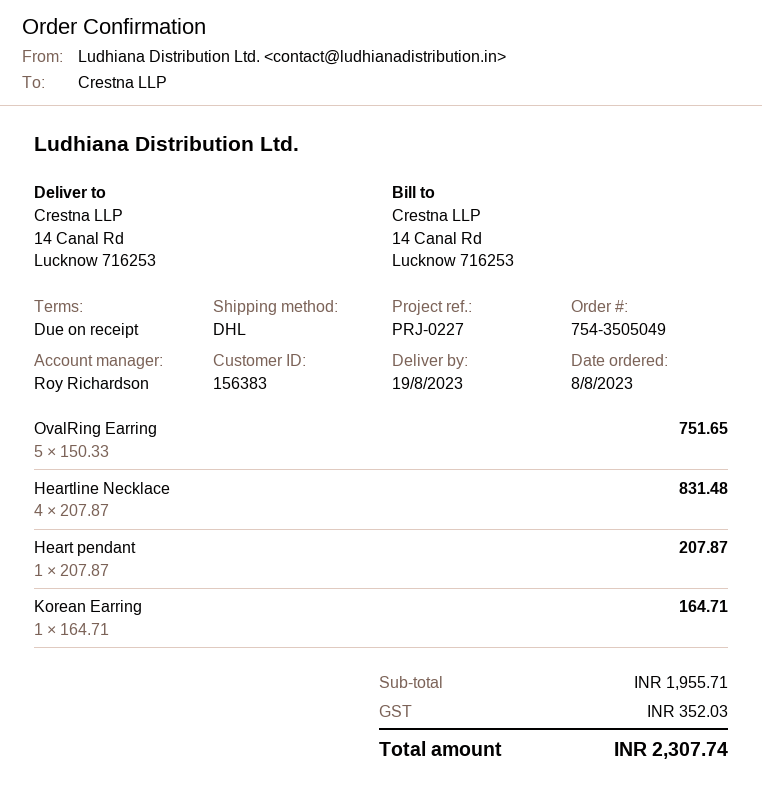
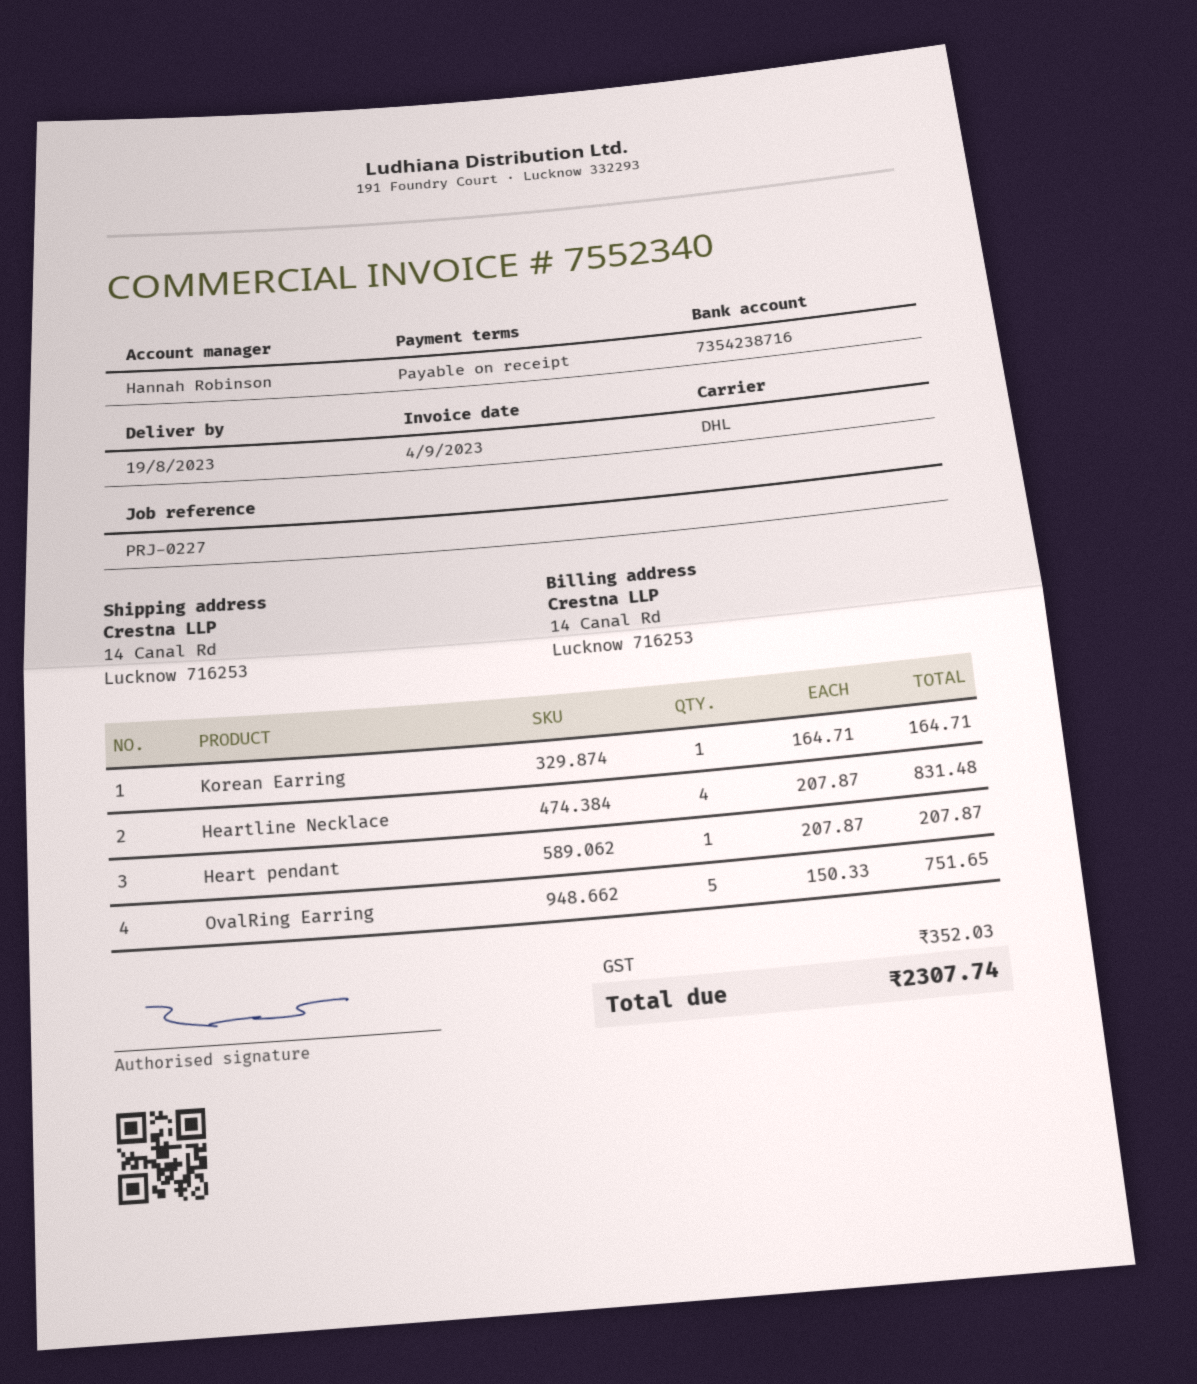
sales rep: Roy Richardson -> Hannah Robinson

